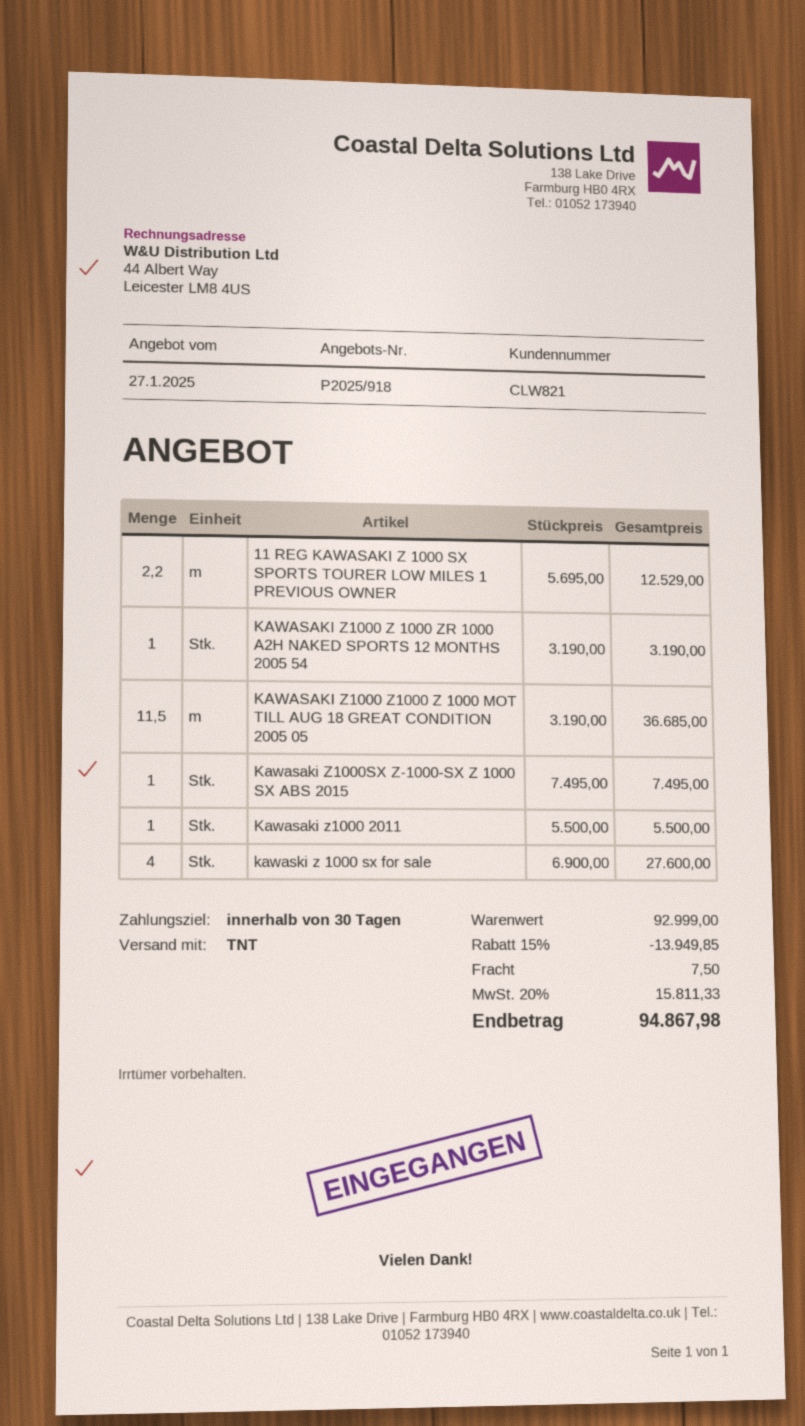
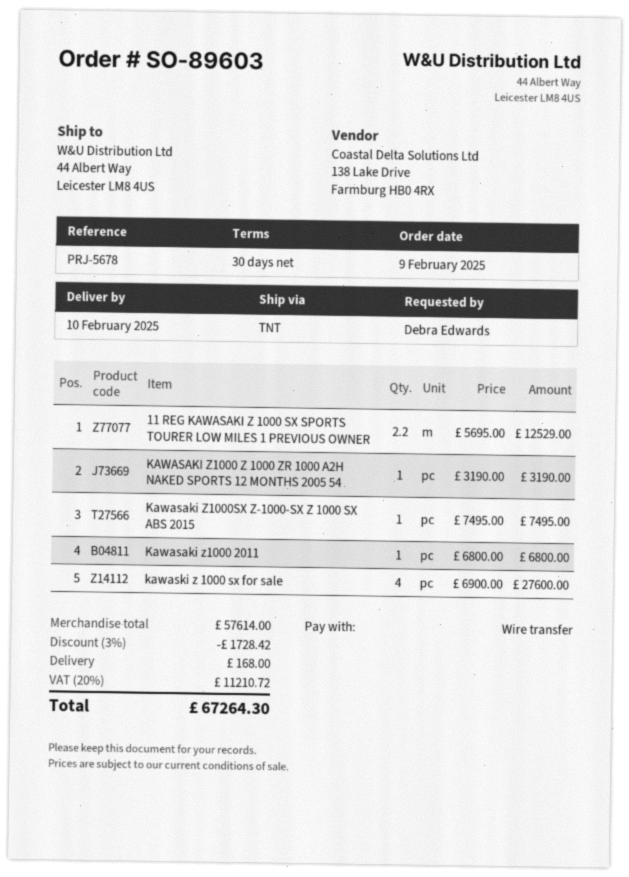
KAWASAKI Z1000 Z1000 Z 1000 MOT TILL AUG 18 GREAT CONDITION 2005 05: 11.5 x 3190.00 = 36685.00 -> none
Kawasaki z1000 2011: 1 x 5500.00 = 5500.00 -> 1 x 6800.00 = 6800.00
subtotal: 92999.00 -> 57614.00
discount: 15% = 13949.85 -> 3% = 1728.42
shipping: 7.50 -> 168.00
tax: 20% = 15811.33 -> 20% = 11210.72
total: 94867.98 -> 67264.30

